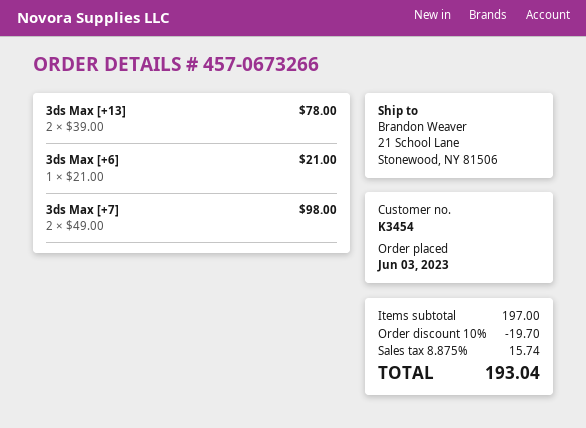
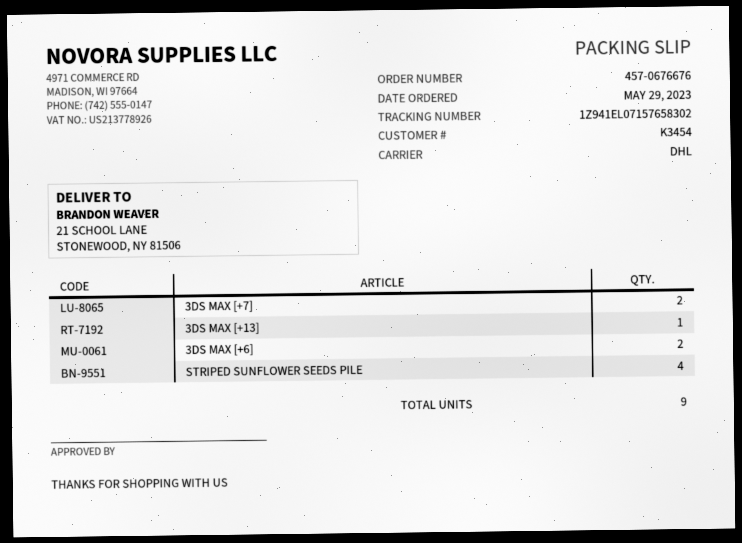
order number: 457-0673266 -> 457-0676676
order date: 2023-06-03 -> 2023-05-29
3ds Max [+13]: 2 -> 1
3ds Max [+6]: 1 -> 2
STRIPED SUNFLOWER SEEDS PILE: none -> 4

